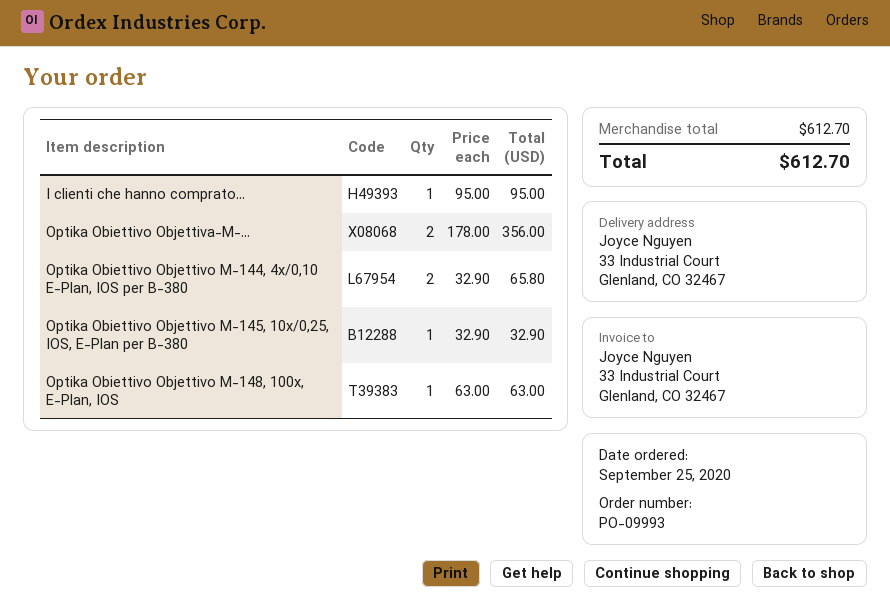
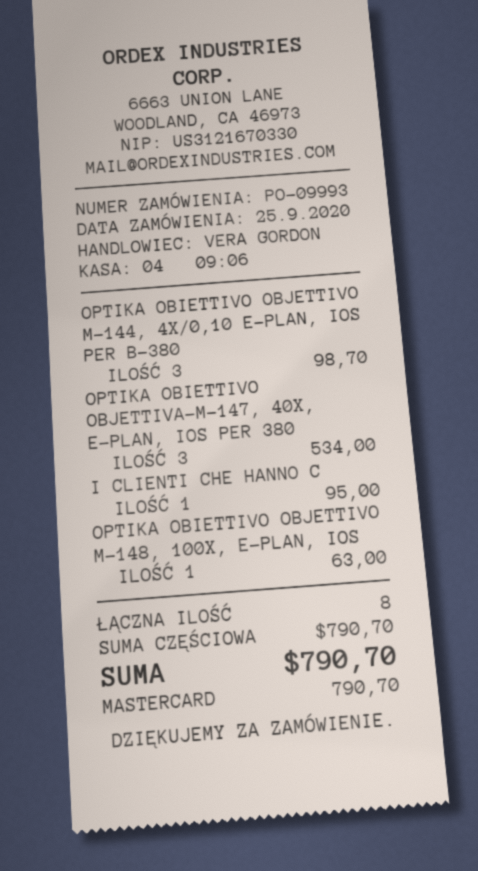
Optika Obiettivo Objettiva-M-...: 2 for 356.00 -> 3 for 534.00
Optika Obiettivo Objettivo M-144, 4x/0,10 E-Plan, IOS per B-380: 2 for 65.80 -> 3 for 98.70
Optika Obiettivo Objettivo M-145, 10x/0,25, IOS, E-Plan per B-380: 1 for 32.90 -> none
subtotal: 612.70 -> 790.70
total: 612.70 -> 790.70

